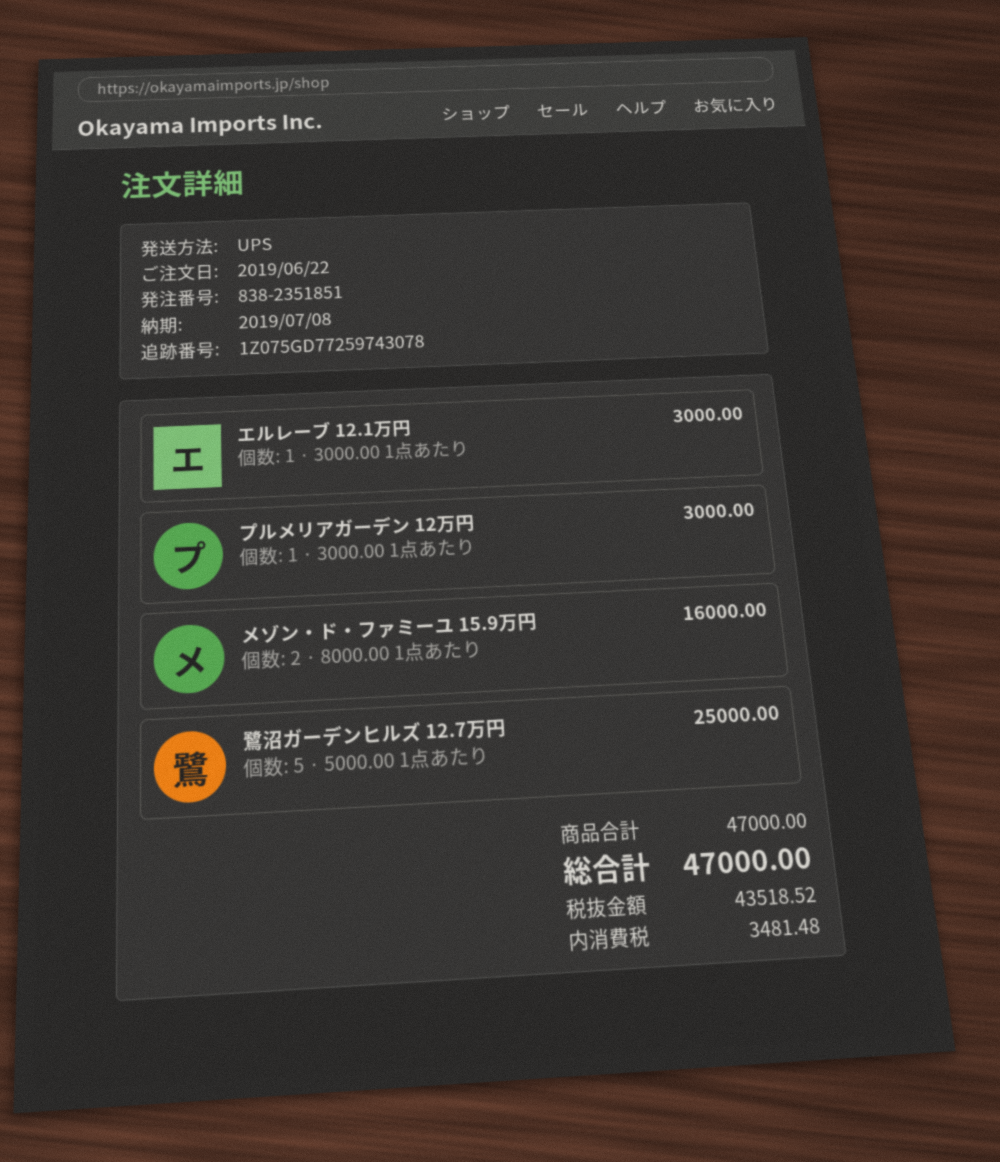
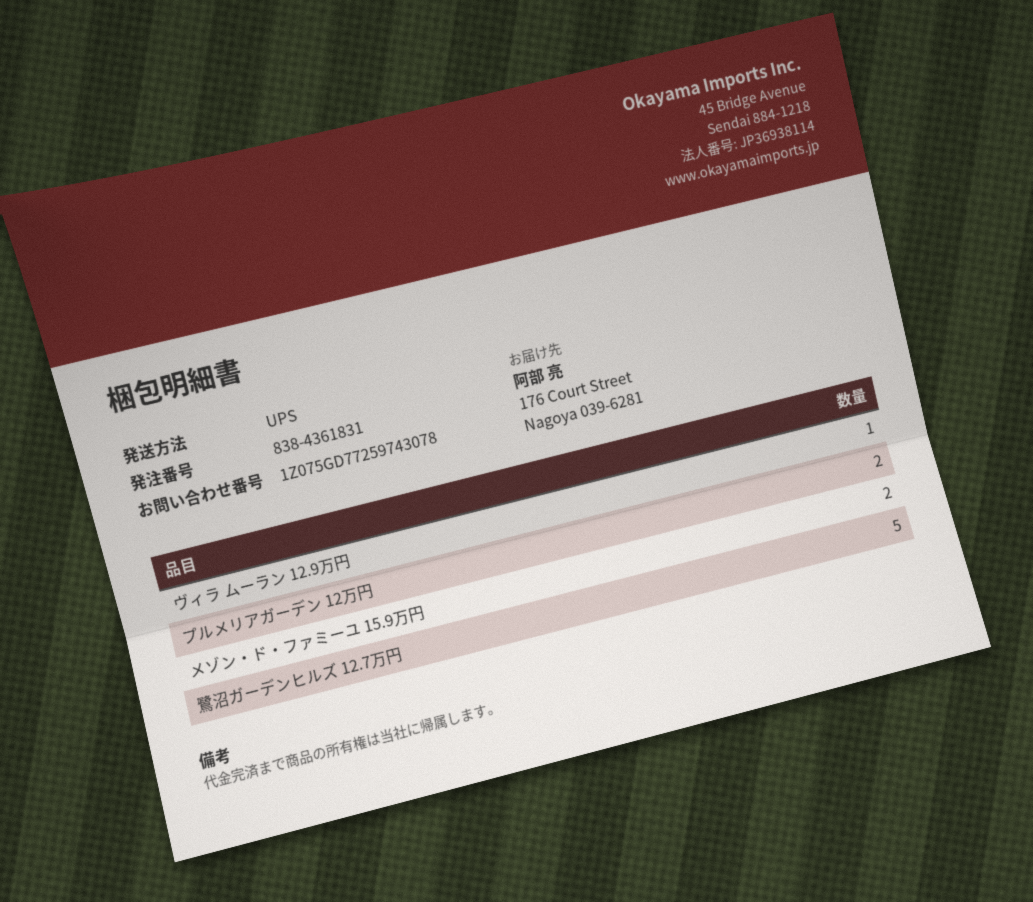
order number: 838-2351851 -> 838-4361831
エルレーブ 12.1万円: 1 -> none
プルメリアガーデン 12万円: 1 -> 2
ヴィラ ムーラン 12.9万円: none -> 1

